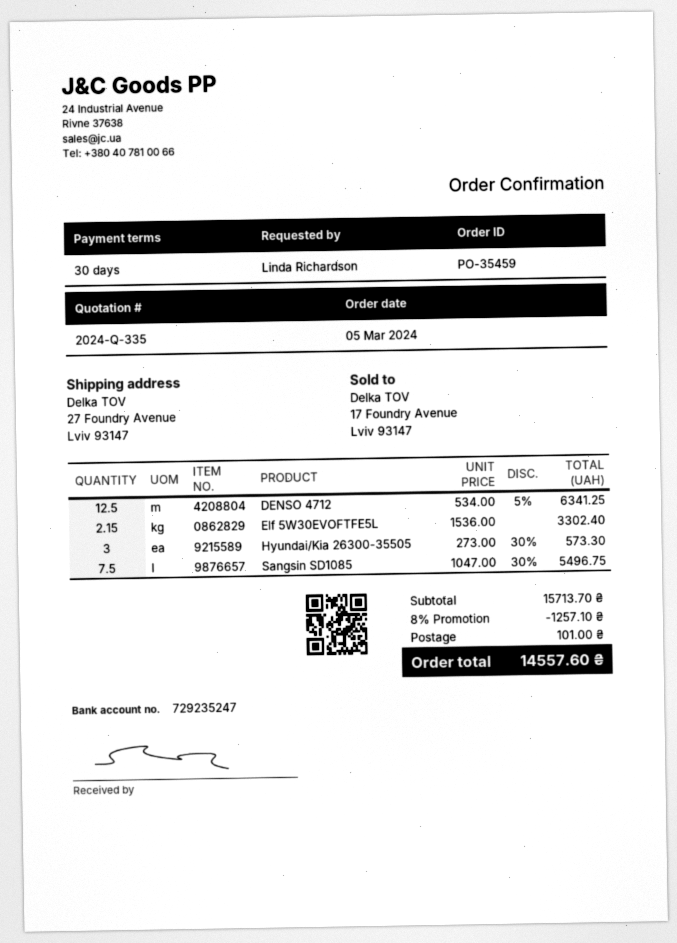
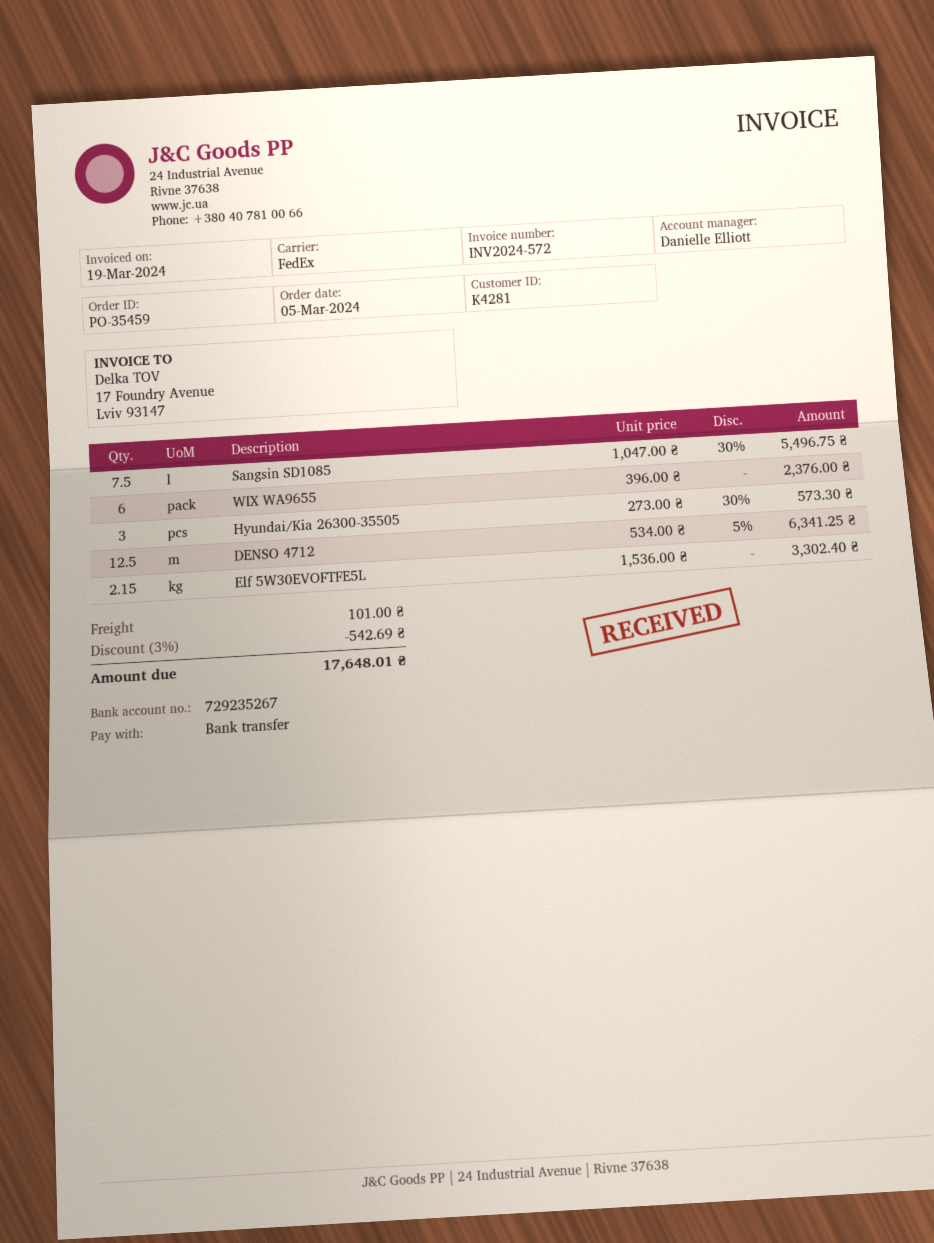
bank account: 729235247 -> 729235267
WIX WA9655: none -> 6 x 396.00 = 2376.00
discount: 8% = 1257.10 -> 3% = 542.69
total: 14557.60 -> 17648.01

